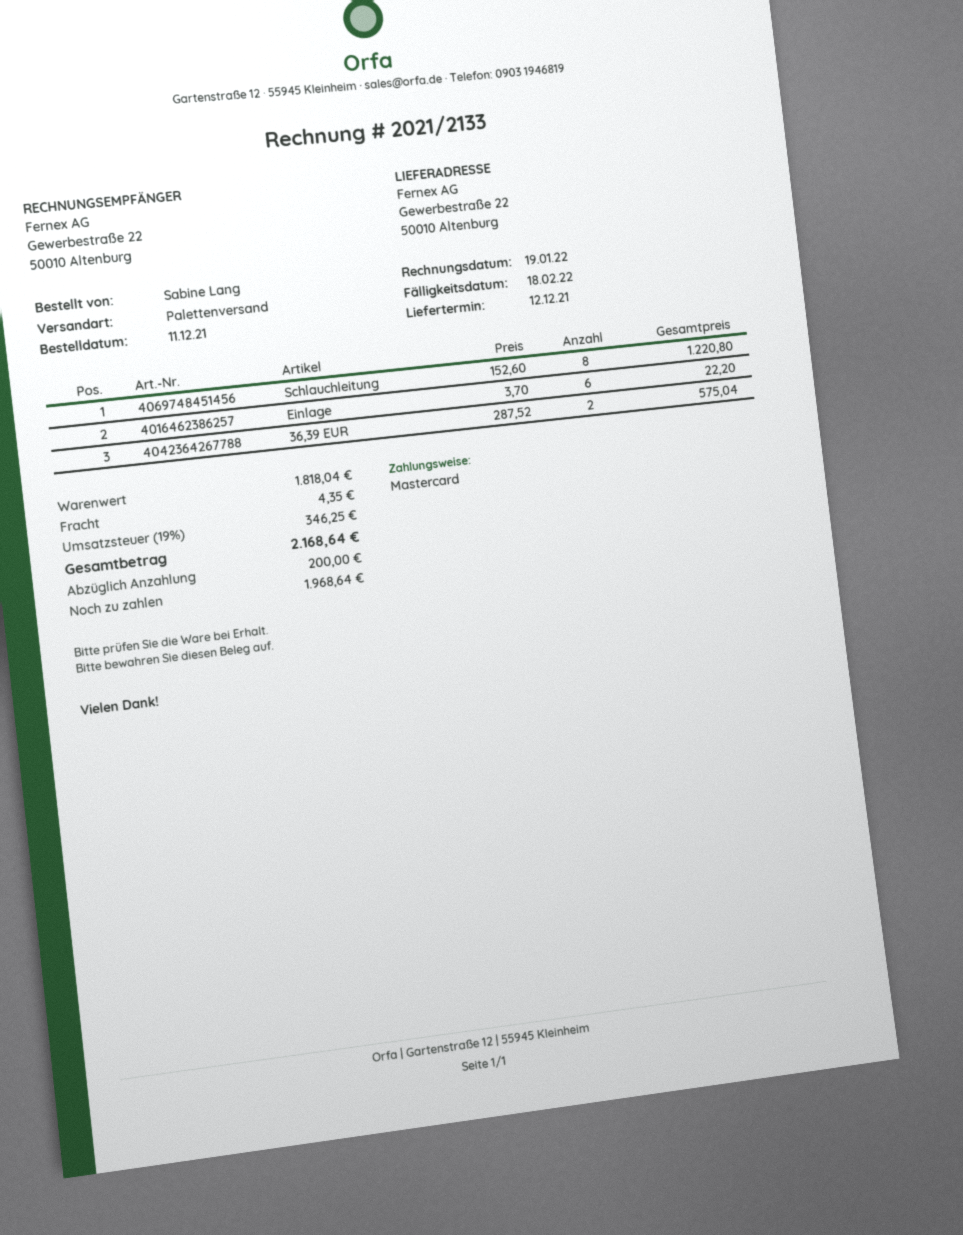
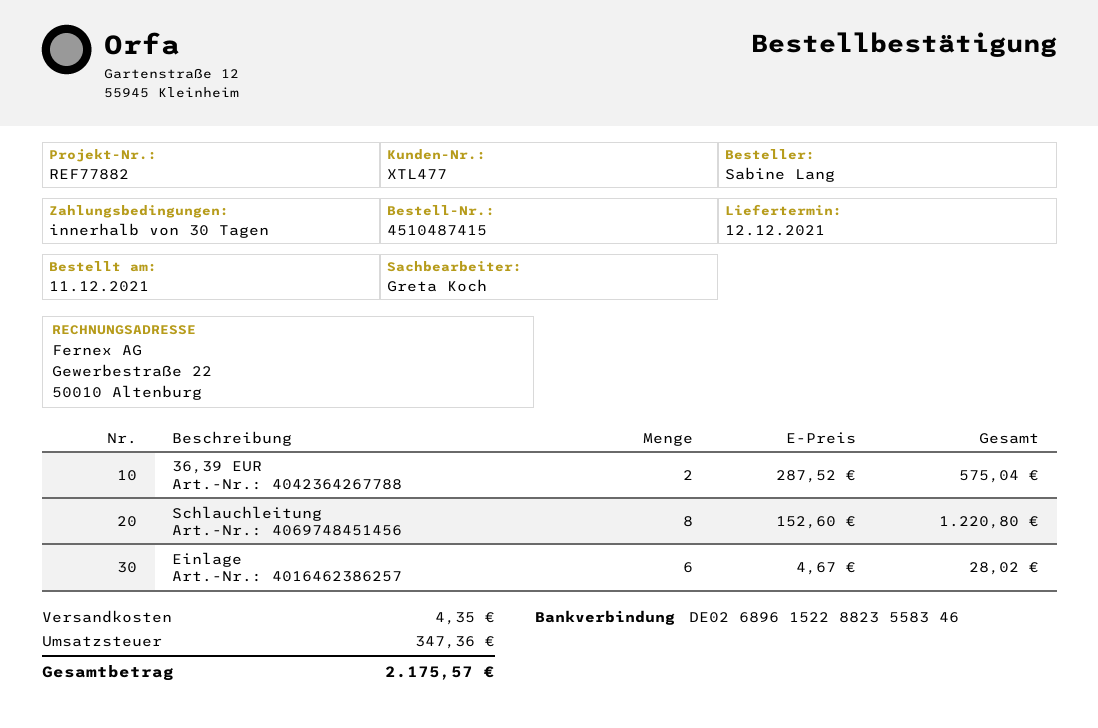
Einlage: 6 x 3.70 = 22.20 -> 6 x 4.67 = 28.02
tax: 346.25 -> 347.36
total: 2168.64 -> 2175.57

